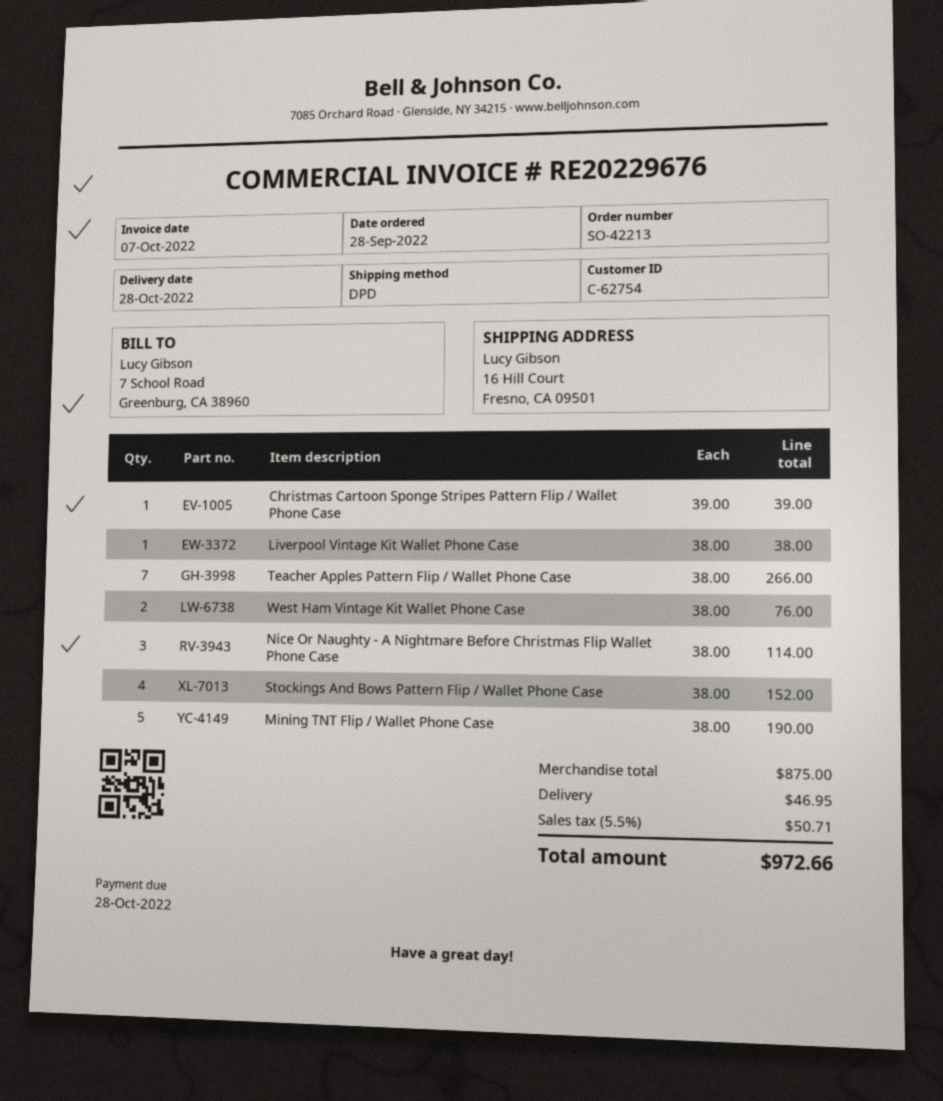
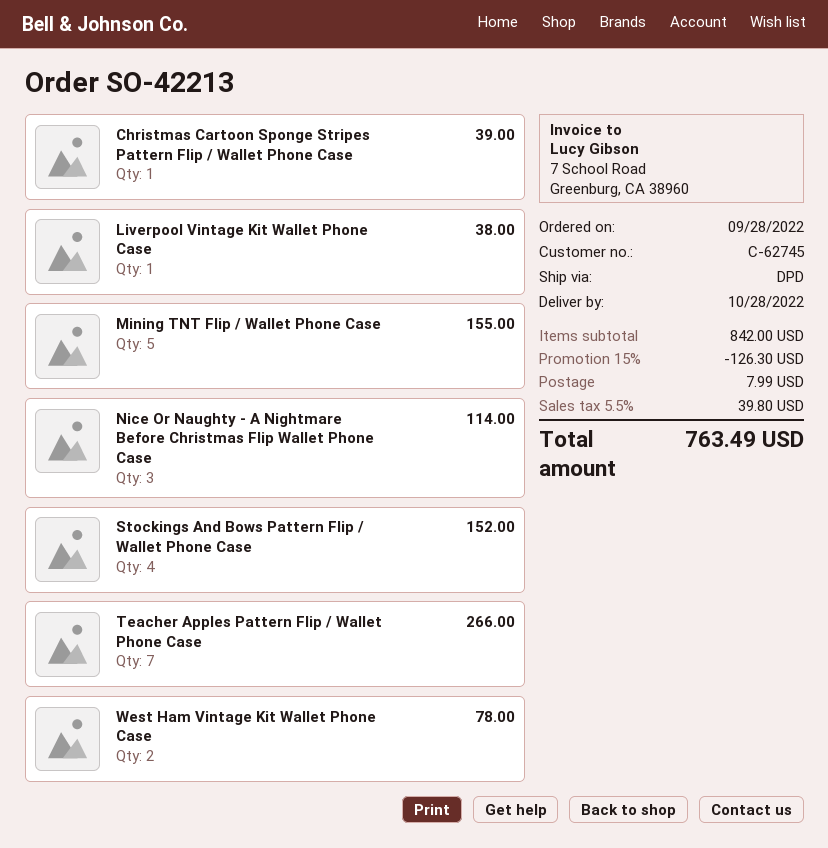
customer number: C-62754 -> C-62745
West Ham Vintage Kit Wallet Phone Case: 2 for 76.00 -> 2 for 78.00
Mining TNT Flip / Wallet Phone Case: 5 for 190.00 -> 5 for 155.00
subtotal: 875.00 -> 842.00
discount: none -> 15% = 126.30
shipping: 46.95 -> 7.99
tax: 5.5% = 50.71 -> 5.5% = 39.80
total: 972.66 -> 763.49

